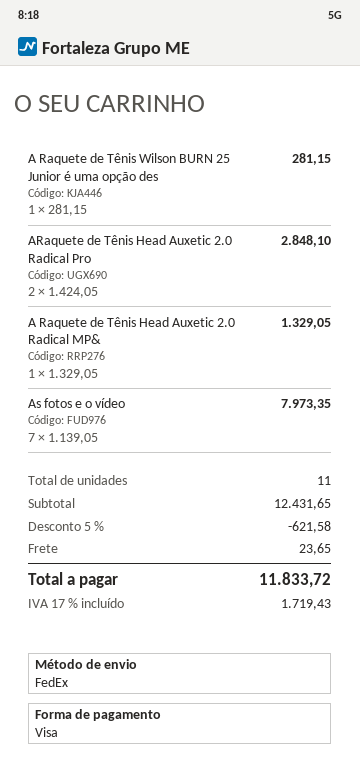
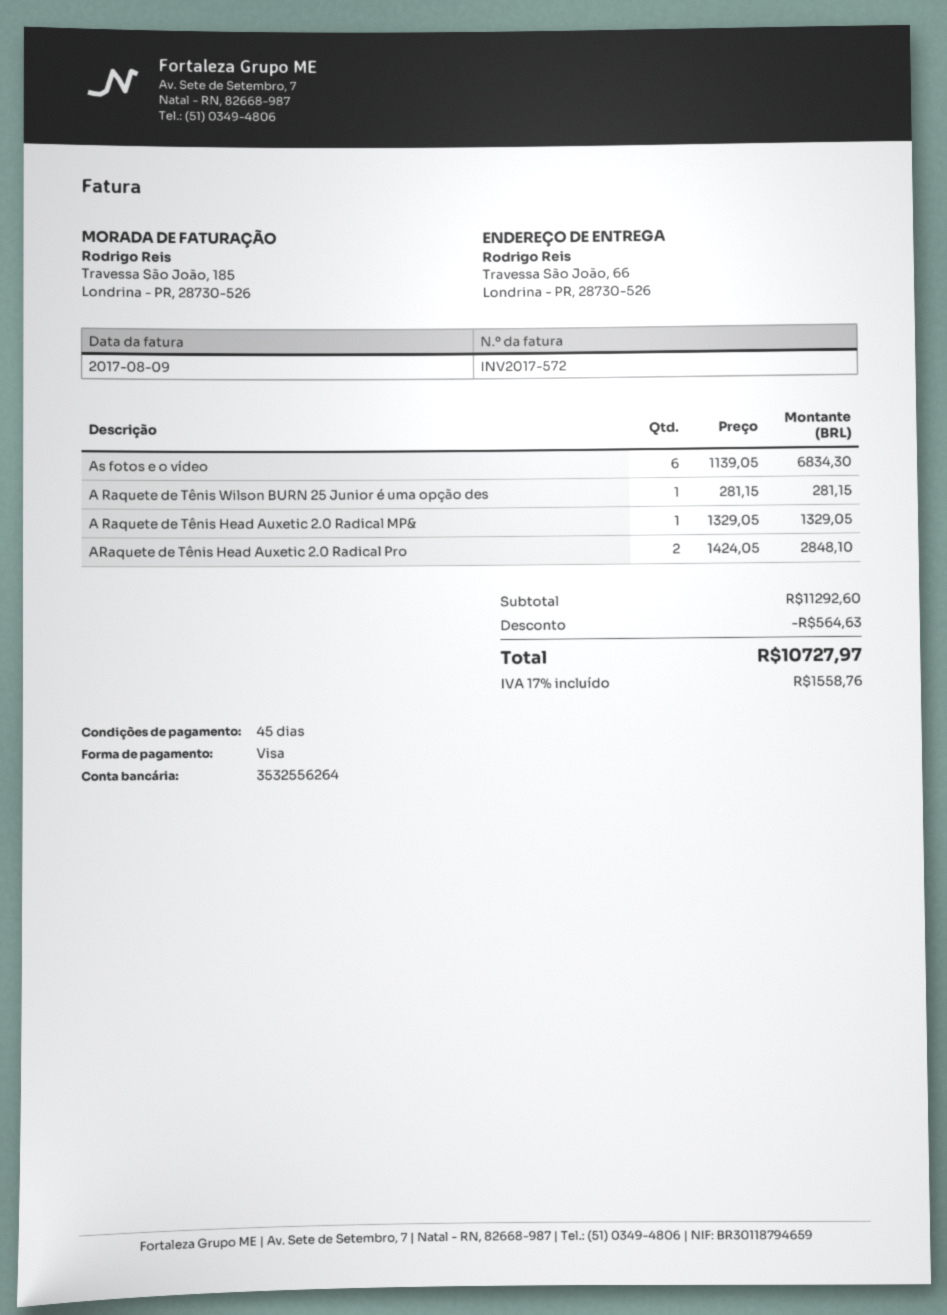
As fotos e o vídeo: 7 x 1139.05 = 7973.35 -> 6 x 1139.05 = 6834.30
subtotal: 12431.65 -> 11292.60
discount: 621.58 -> 564.63
shipping: 23.65 -> none
tax: 17% = 1719.43 -> 17% = 1558.76
total: 11833.72 -> 10727.97

